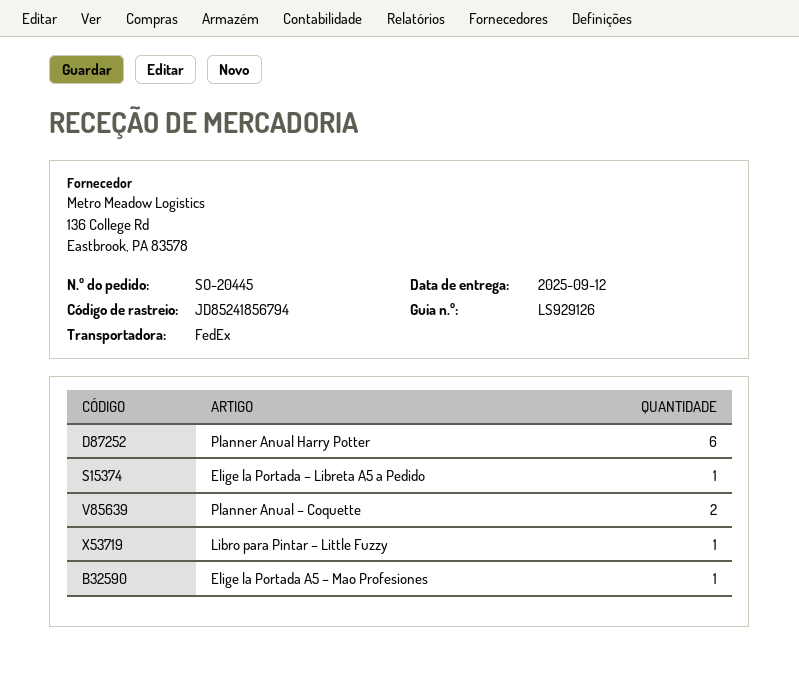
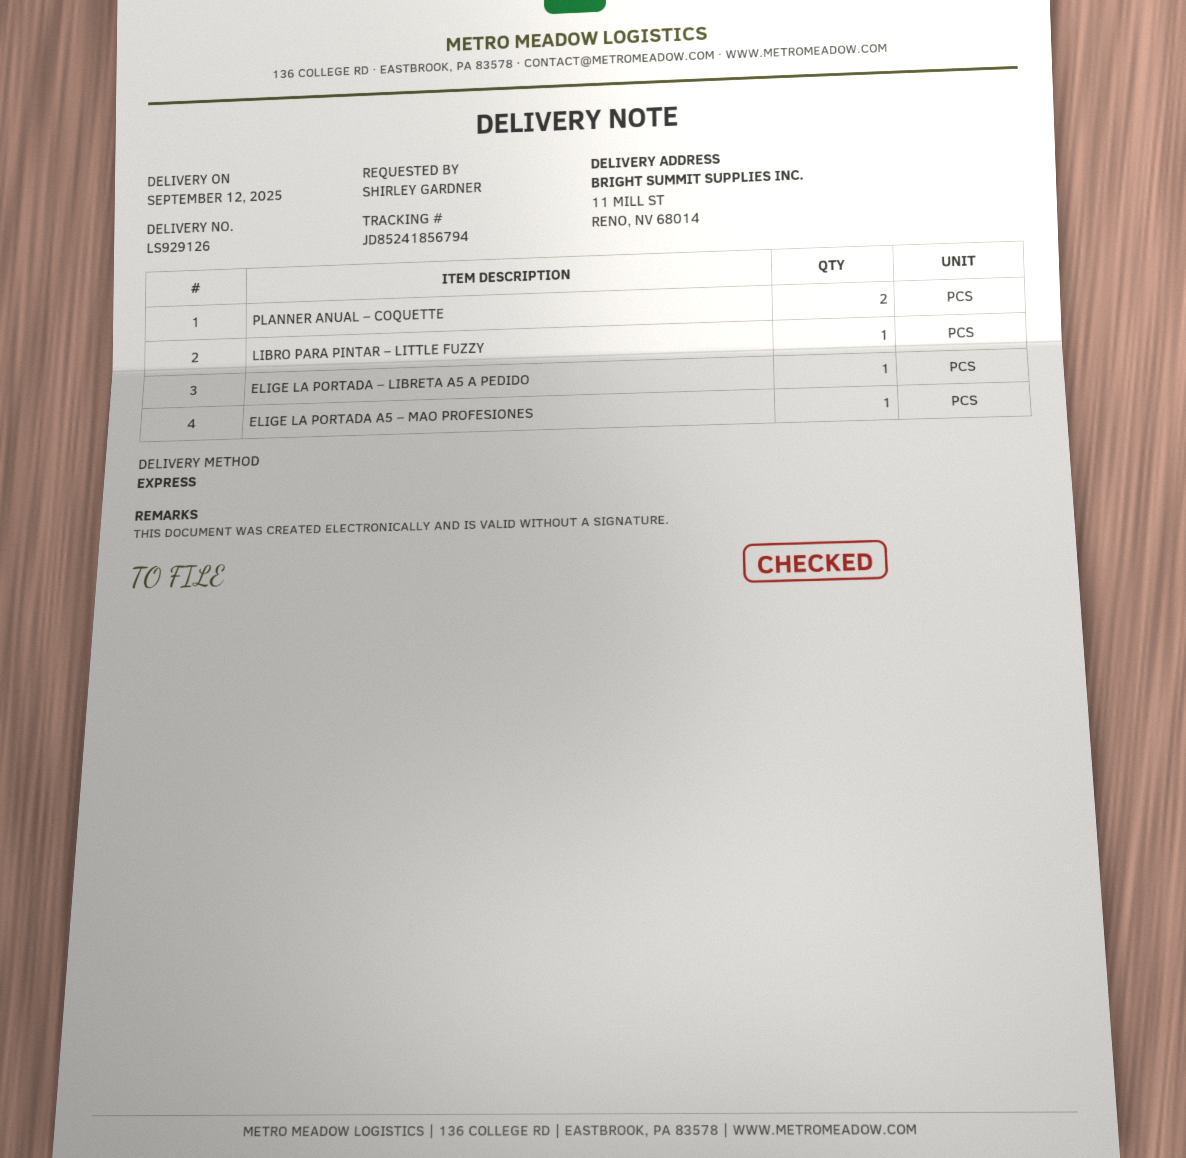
shipping method: FedEx -> express
Planner Anual Harry Potter: 6 -> none

